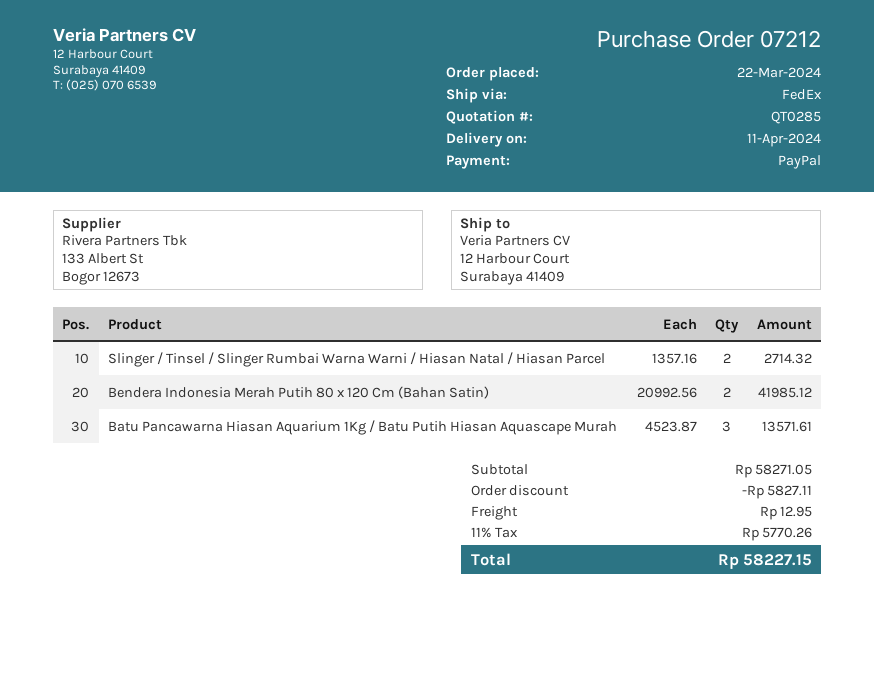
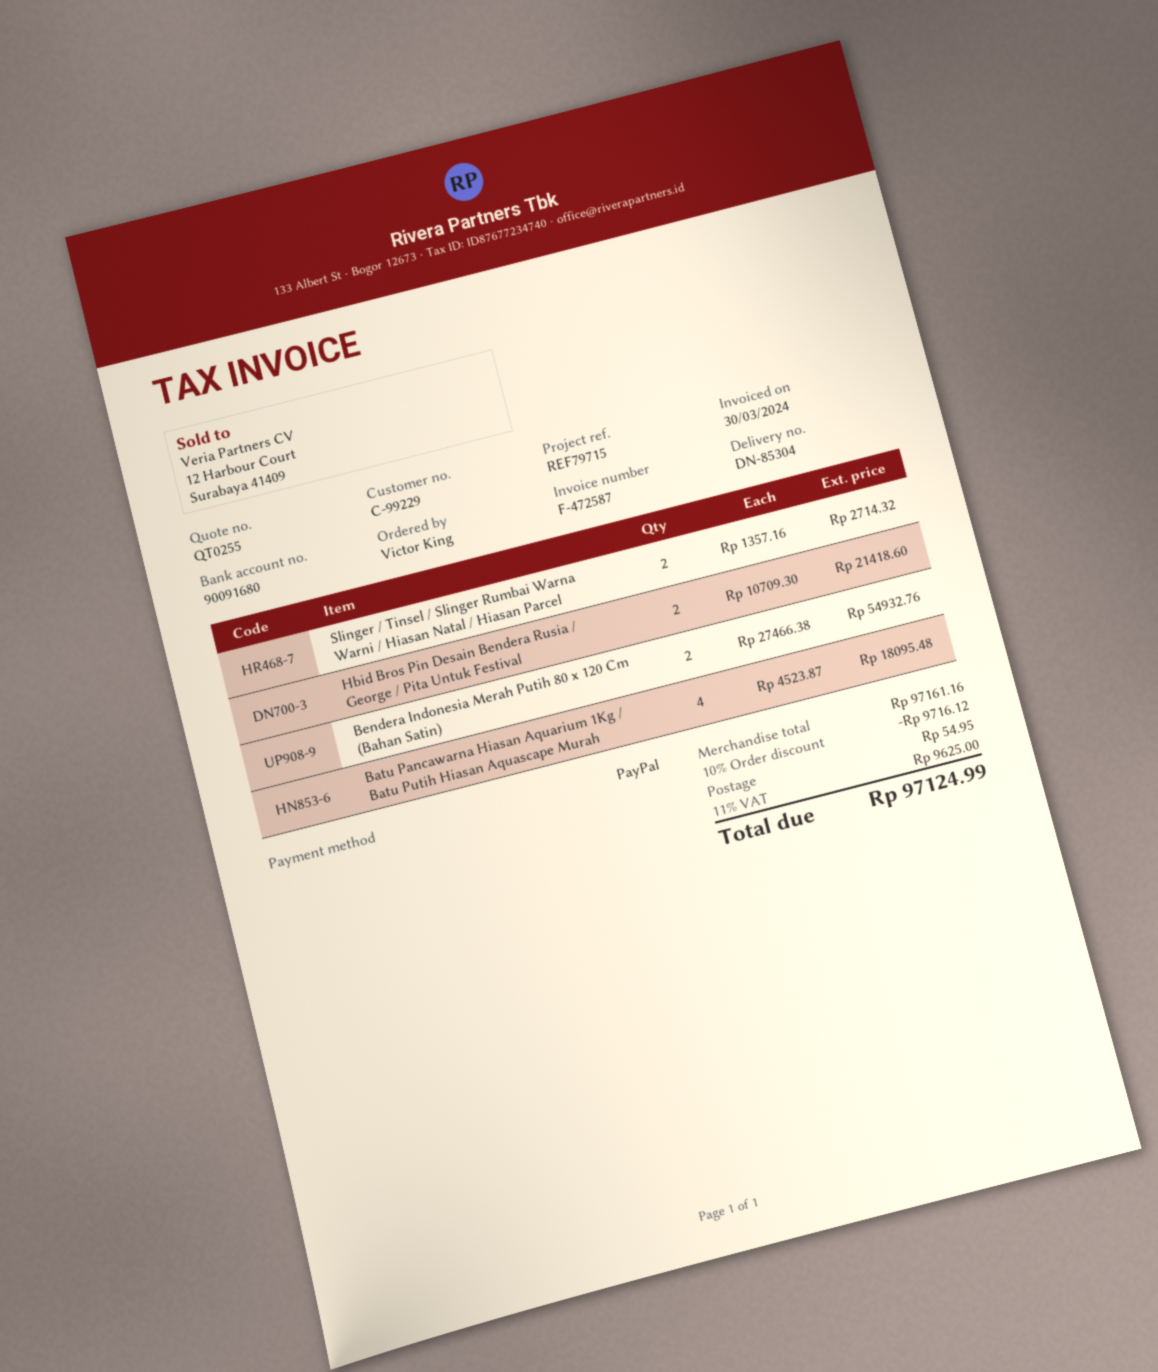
quote number: QT0285 -> QT0255
Bendera Indonesia Merah Putih 80 x 120 Cm (Bahan Satin): 2 x 20992.56 = 41985.12 -> 2 x 27466.38 = 54932.76
Batu Pancawarna Hiasan Aquarium 1Kg / Batu Putih Hiasan Aquascape Murah: 3 x 4523.87 = 13571.61 -> 4 x 4523.87 = 18095.48
Hbid Bros Pin Desain Bendera Rusia / George / Pita Untuk Festival: none -> 2 x 10709.30 = 21418.60
subtotal: 58271.05 -> 97161.16
discount: 5827.11 -> 9716.12
shipping: 12.95 -> 54.95
tax: 11% = 5770.26 -> 11% = 9625.00
total: 58227.15 -> 97124.99

